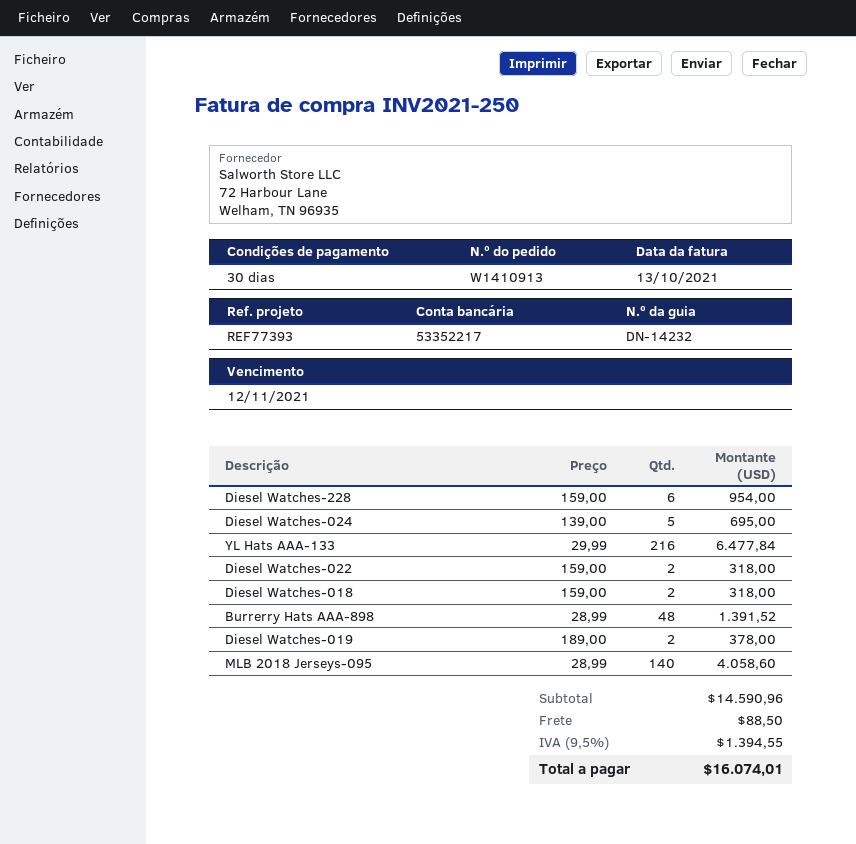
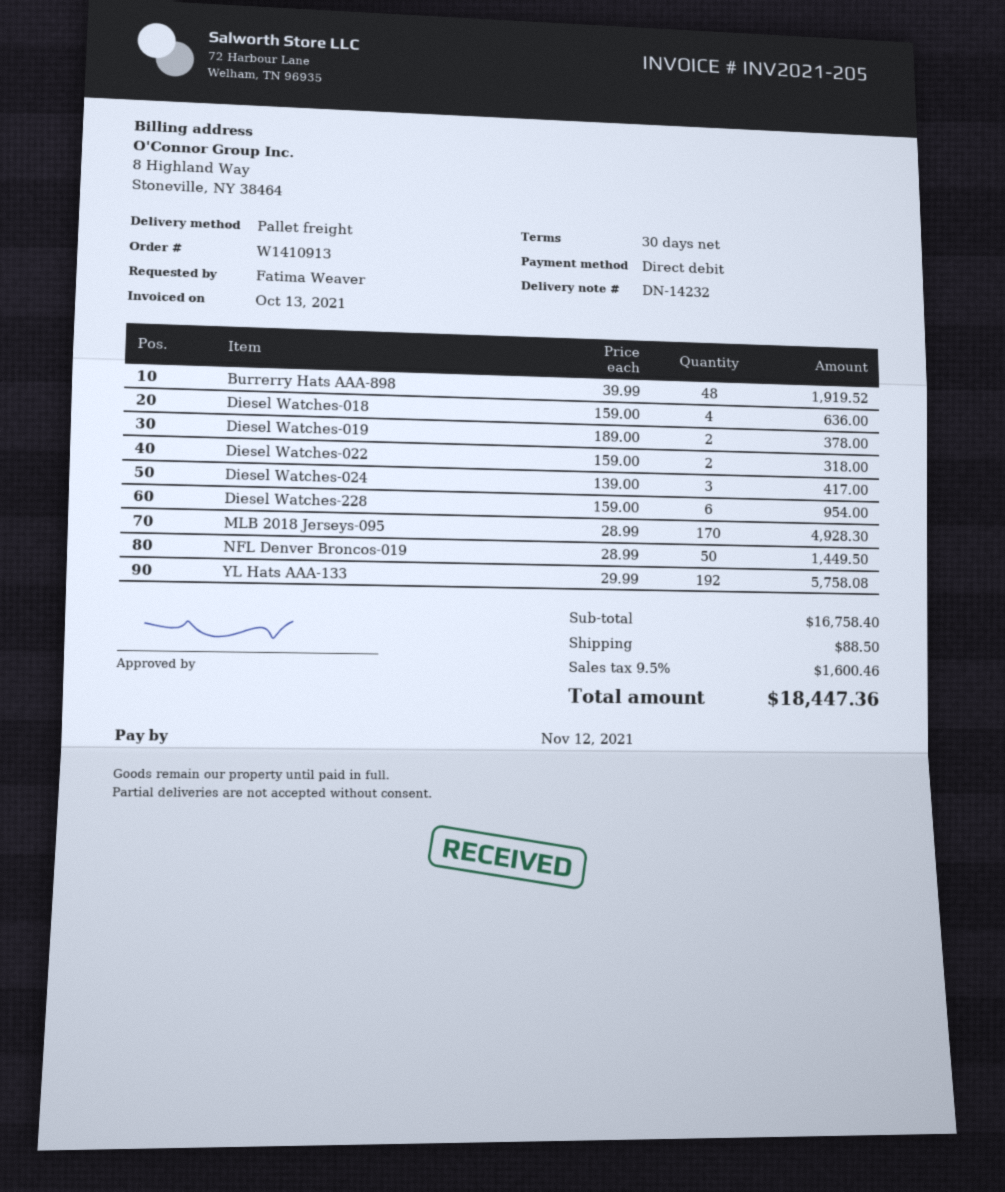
invoice number: INV2021-250 -> INV2021-205
Diesel Watches-024: 5 x 139.00 = 695.00 -> 3 x 139.00 = 417.00
YL Hats AAA-133: 216 x 29.99 = 6477.84 -> 192 x 29.99 = 5758.08
Diesel Watches-018: 2 x 159.00 = 318.00 -> 4 x 159.00 = 636.00
Burrerry Hats AAA-898: 48 x 28.99 = 1391.52 -> 48 x 39.99 = 1919.52
MLB 2018 Jerseys-095: 140 x 28.99 = 4058.60 -> 170 x 28.99 = 4928.30
NFL Denver Broncos-019: none -> 50 x 28.99 = 1449.50
subtotal: 14590.96 -> 16758.40
tax: 9.5% = 1394.55 -> 9.5% = 1600.46
total: 16074.01 -> 18447.36

